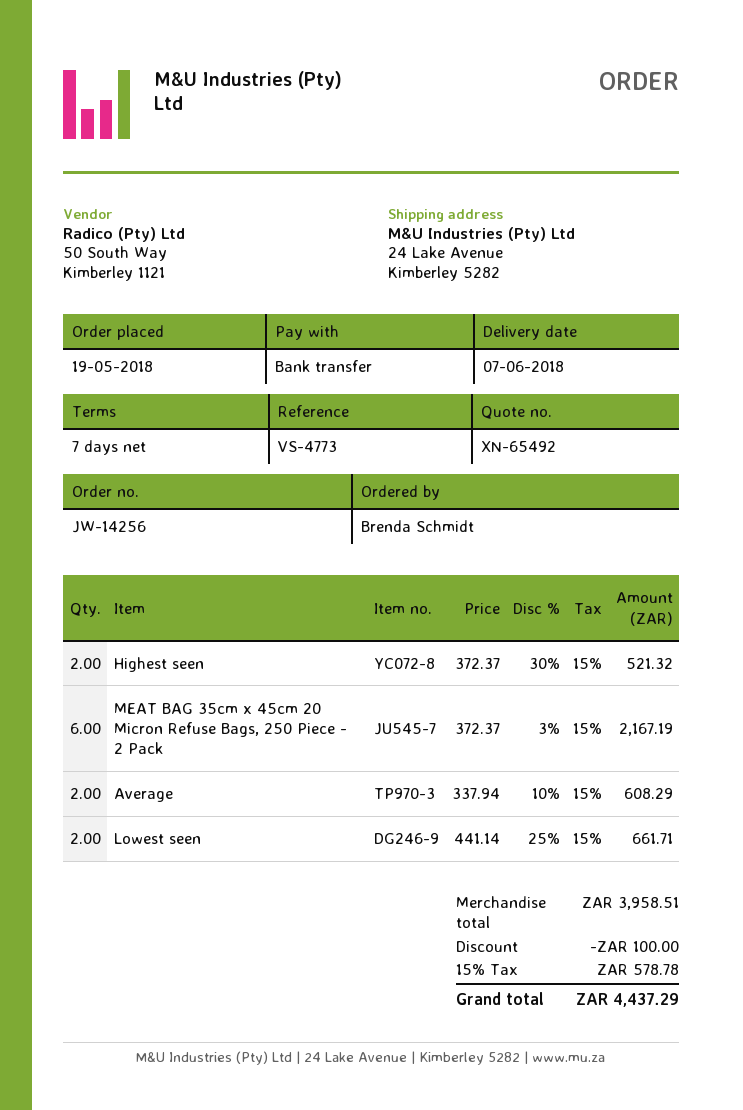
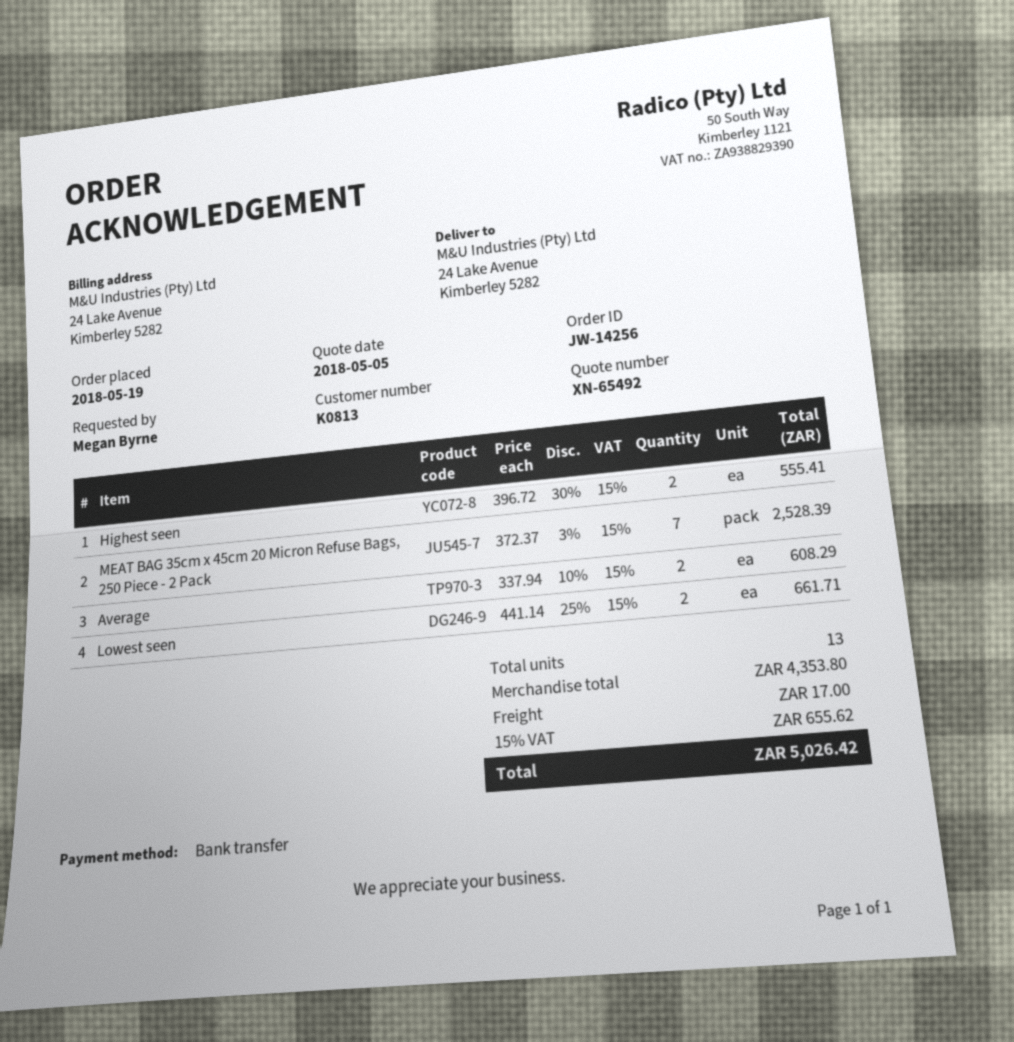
ordered by: Brenda Schmidt -> Megan Byrne
Highest seen: 2 x 372.37 - 30% = 521.32 -> 2 x 396.72 - 30% = 555.41
MEAT BAG 35cm x 45cm 20 Micron Refuse Bags, 250 Piece - 2 Pack: 6 x 372.37 - 3% = 2167.19 -> 7 x 372.37 - 3% = 2528.39
subtotal: 3958.51 -> 4353.80
discount: 100.00 -> none
shipping: none -> 17.00
tax: 15% = 578.78 -> 15% = 655.62
total: 4437.29 -> 5026.42

